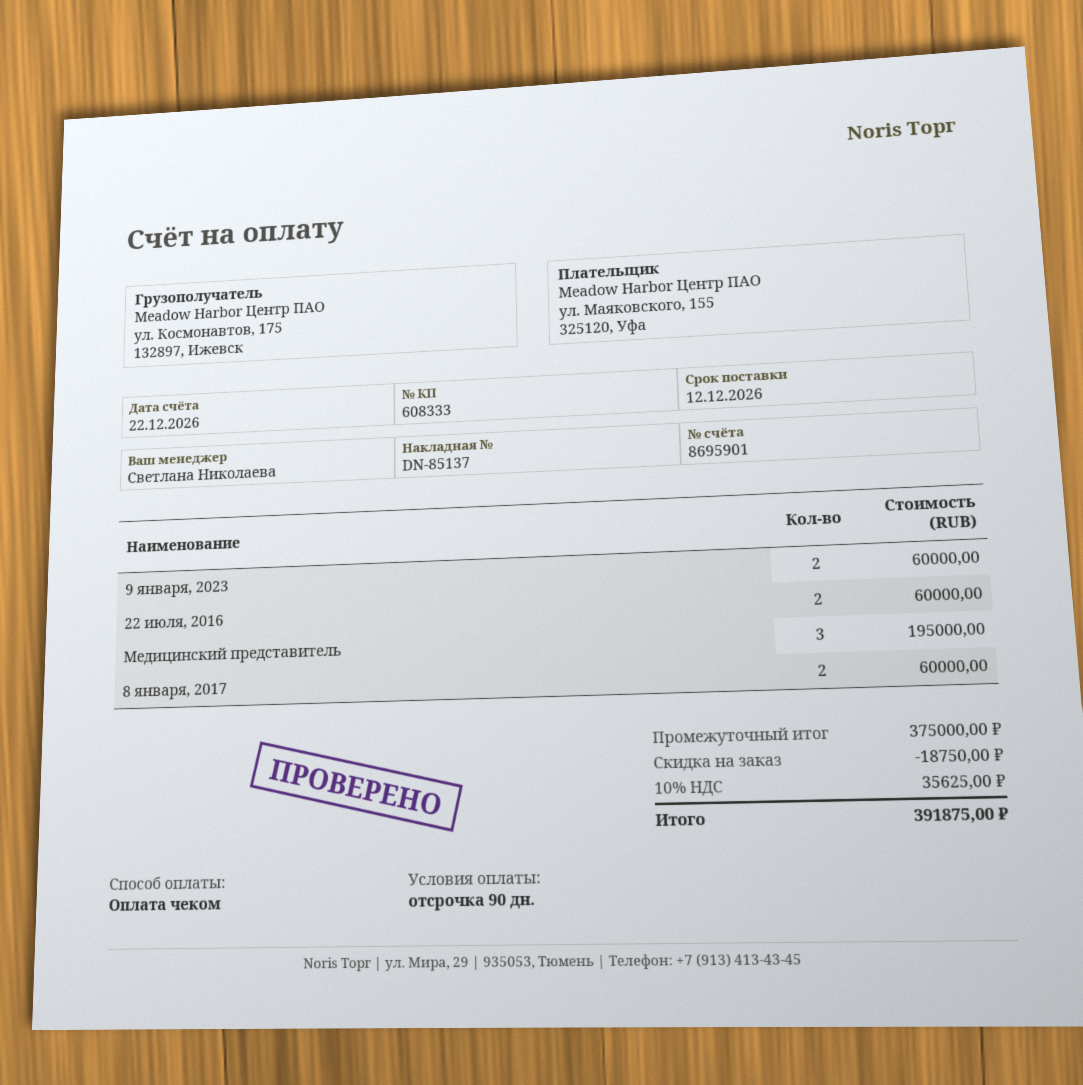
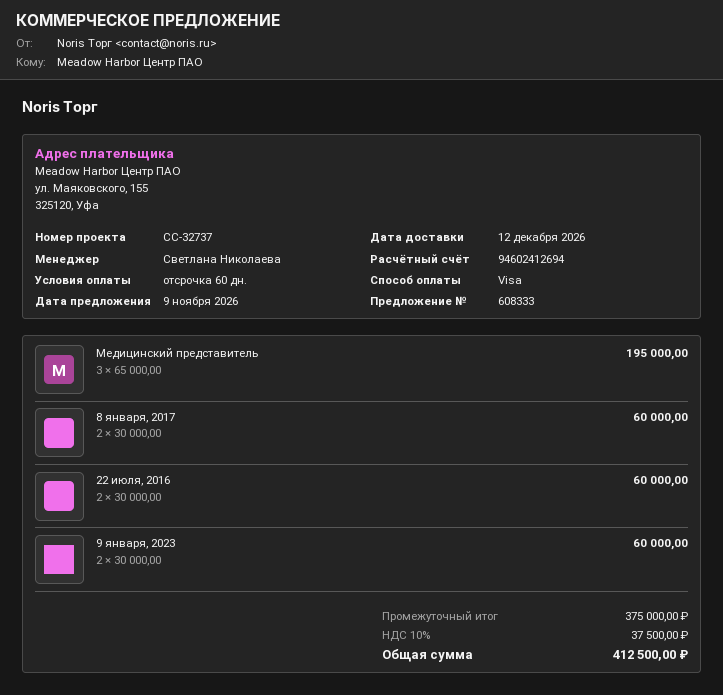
payment terms: 90 days -> 60 days
payment method: cheque -> Visa
discount: 18750.00 -> none
tax: 10% = 35625.00 -> 10% = 37500.00
total: 391875.00 -> 412500.00

